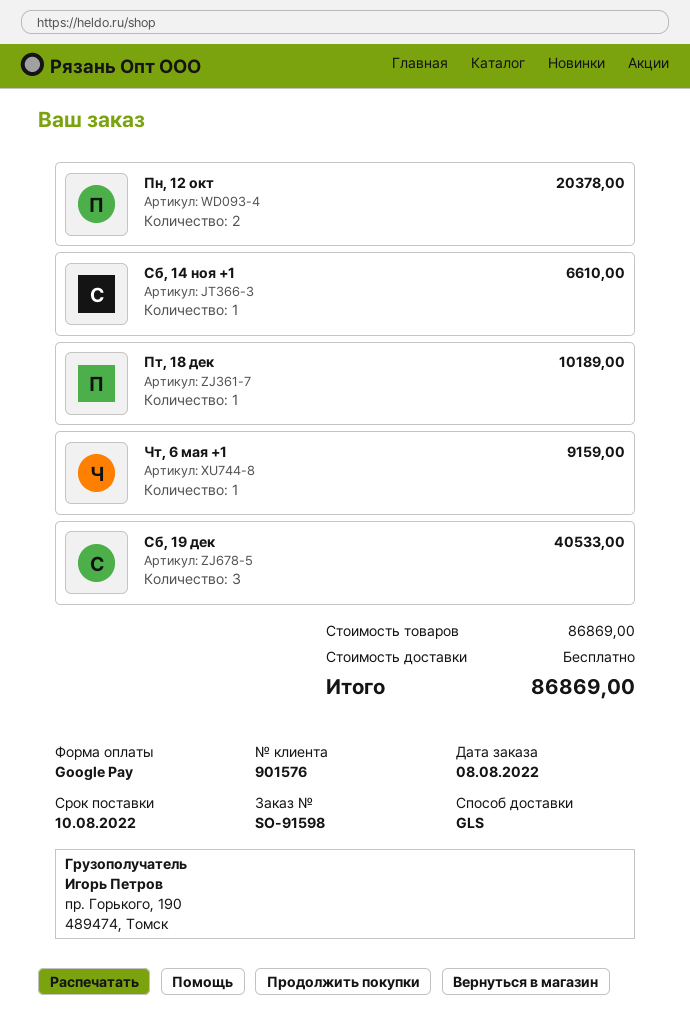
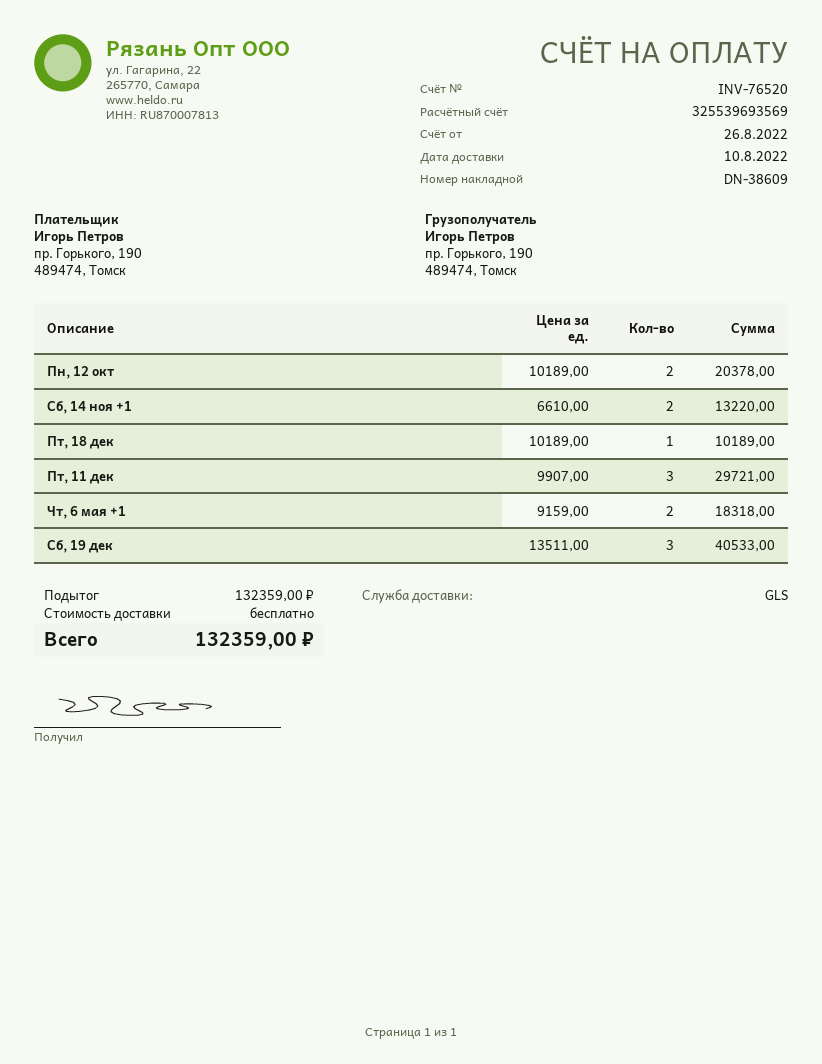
Сб, 14 ноя +1: 1 for 6610.00 -> 2 for 13220.00
Чт, 6 мая +1: 1 for 9159.00 -> 2 for 18318.00
Пт, 11 дек: none -> 3 for 29721.00
subtotal: 86869.00 -> 132359.00
total: 86869.00 -> 132359.00

